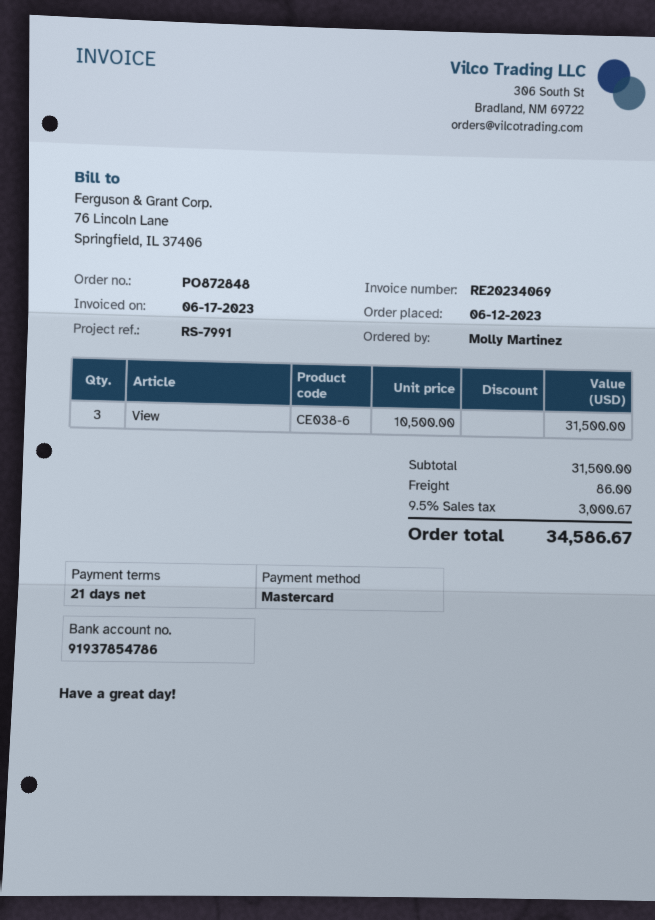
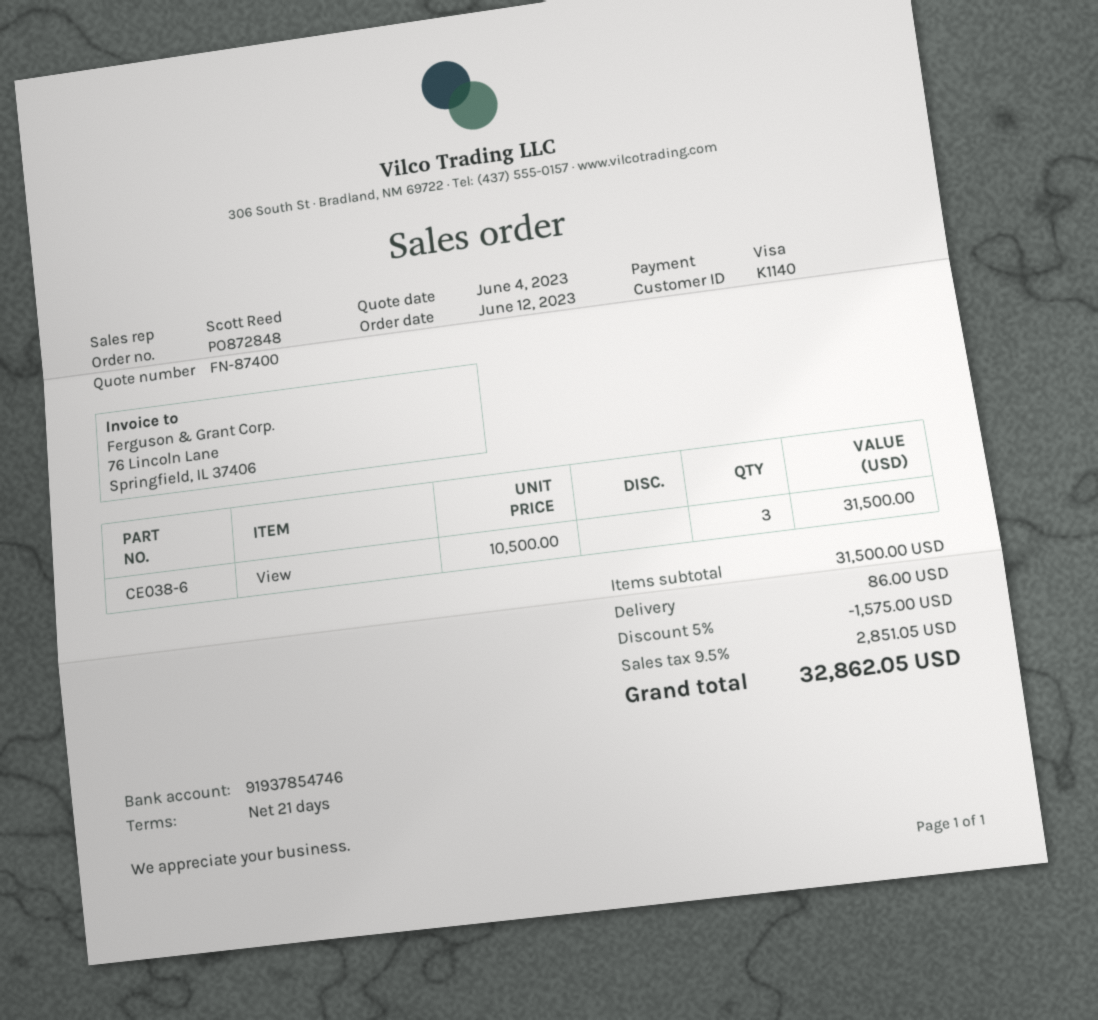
payment method: Mastercard -> Visa
bank account: 91937854786 -> 91937854746
discount: none -> 5% = 1575.00
tax: 9.5% = 3000.67 -> 9.5% = 2851.05
total: 34586.67 -> 32862.05

